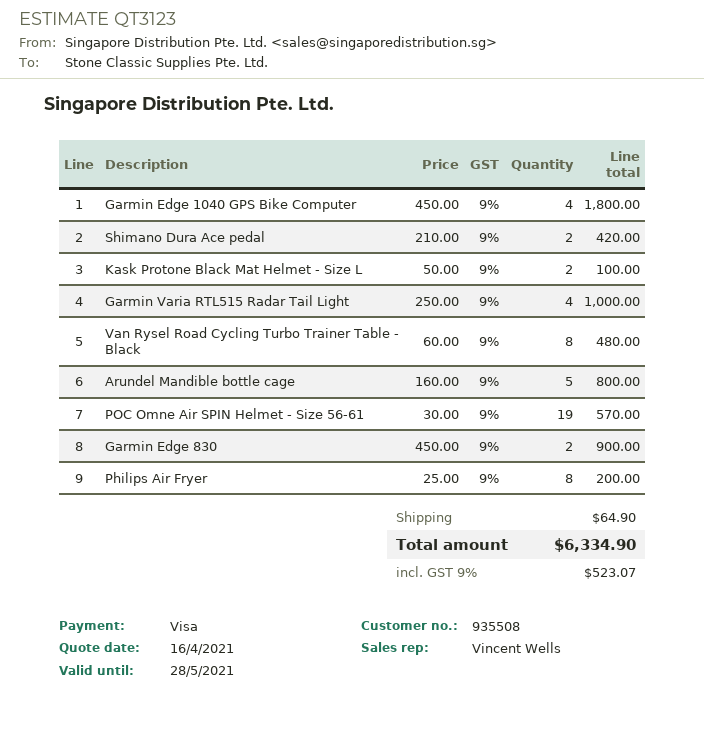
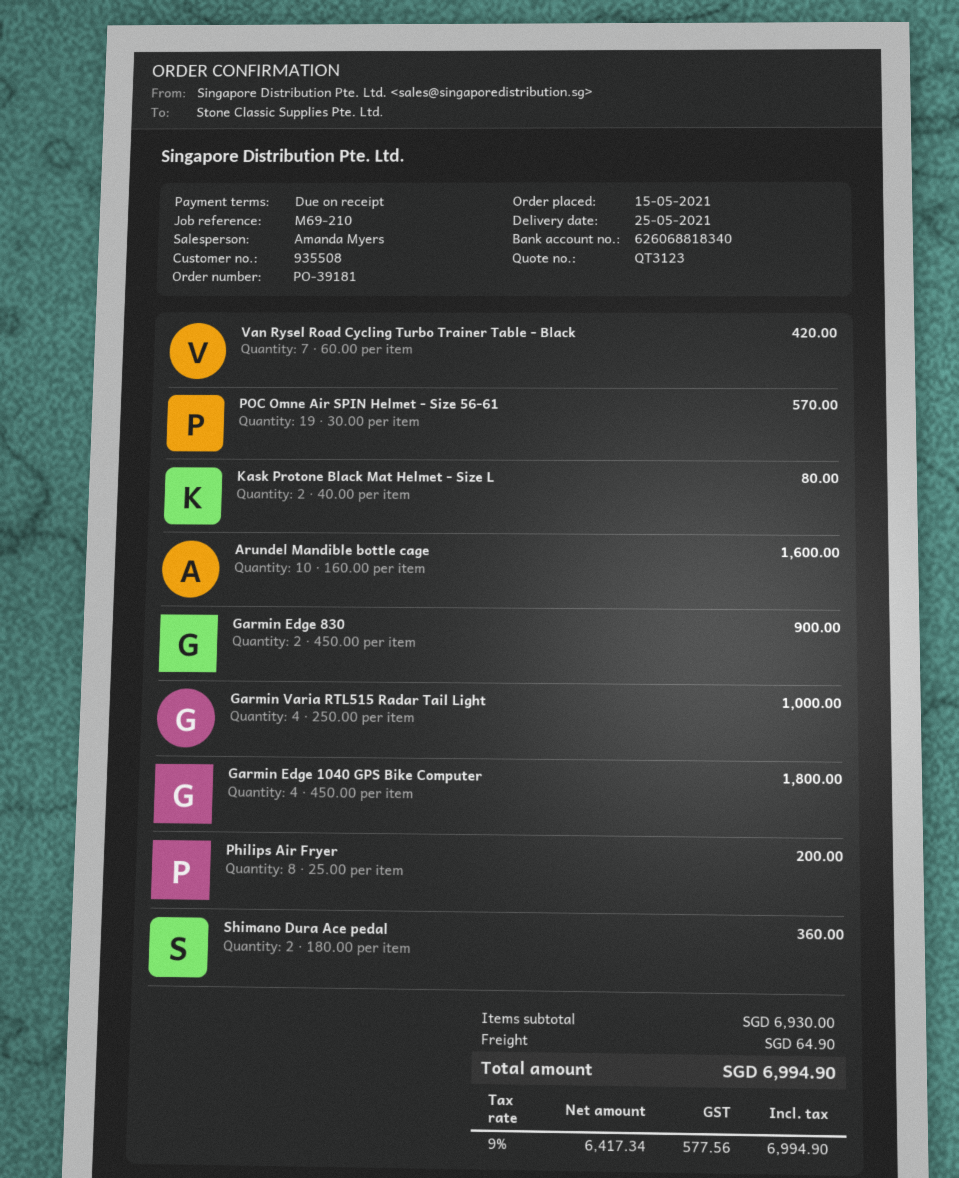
sales rep: Vincent Wells -> Amanda Myers
Shimano Dura Ace pedal: 2 x 210.00 = 420.00 -> 2 x 180.00 = 360.00
Kask Protone Black Mat Helmet - Size L: 2 x 50.00 = 100.00 -> 2 x 40.00 = 80.00
Van Rysel Road Cycling Turbo Trainer Table - Black: 8 x 60.00 = 480.00 -> 7 x 60.00 = 420.00
Arundel Mandible bottle cage: 5 x 160.00 = 800.00 -> 10 x 160.00 = 1600.00
tax: 9% = 523.07 -> 9% = 577.56
total: 6334.90 -> 6994.90

